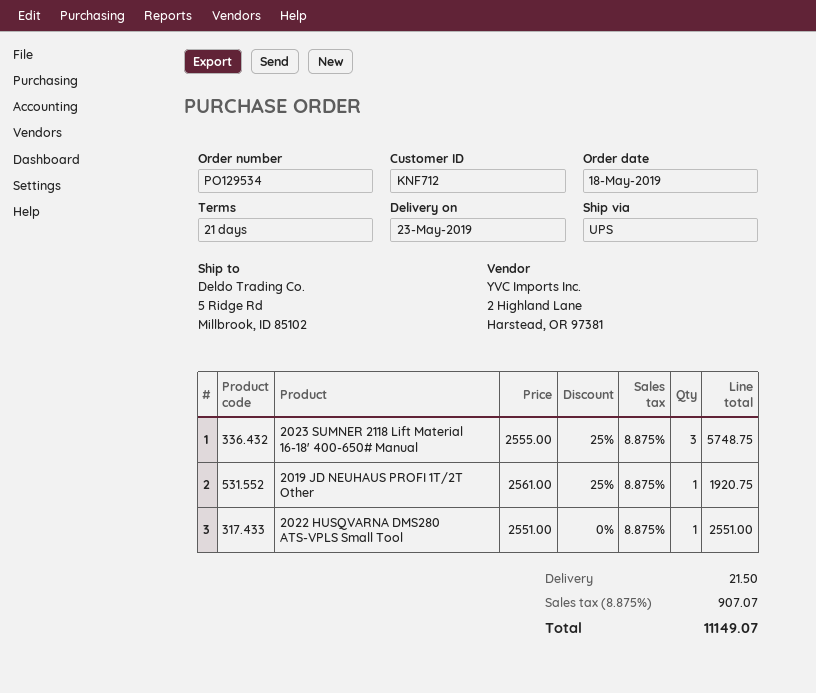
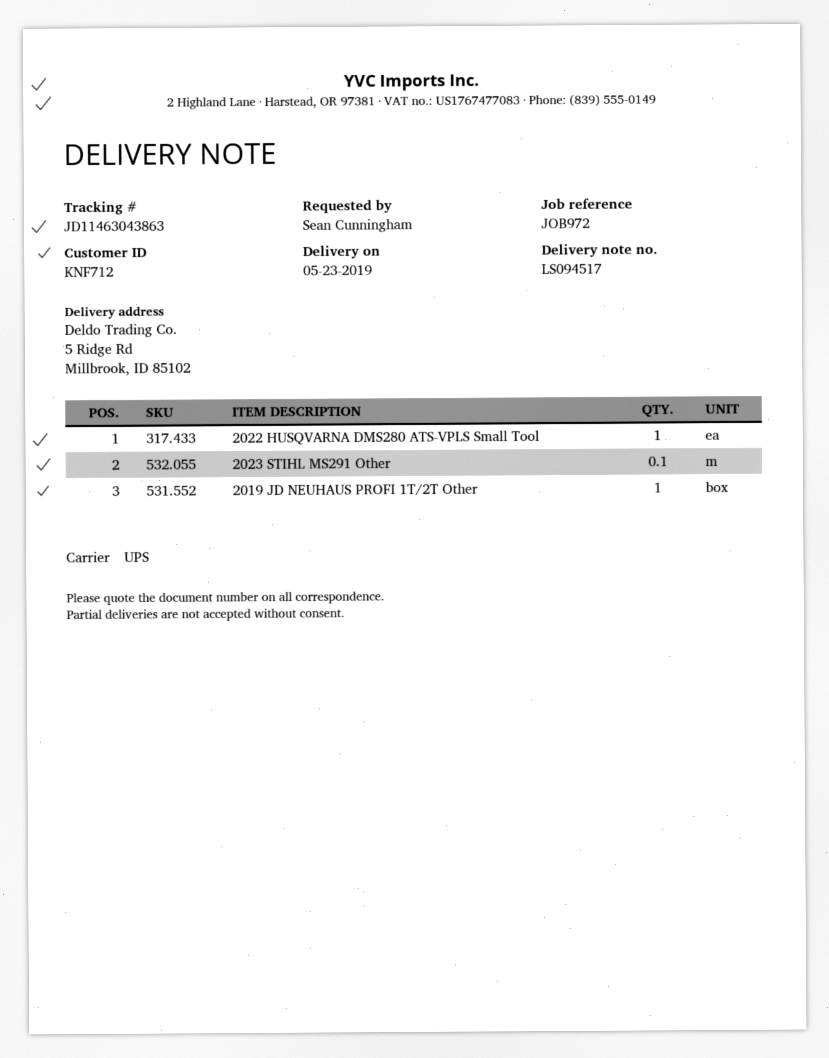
2023 SUMNER 2118 Lift Material 16-18' 400-650# Manual: 3 -> none
2023 STIHL MS291 Other: none -> 0.1

